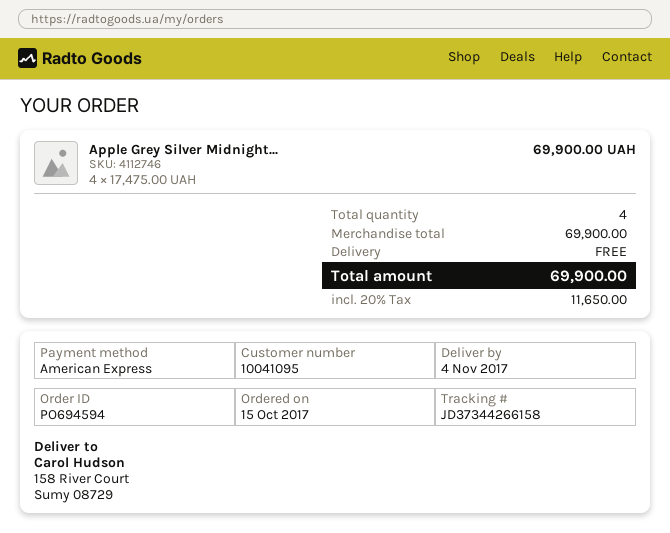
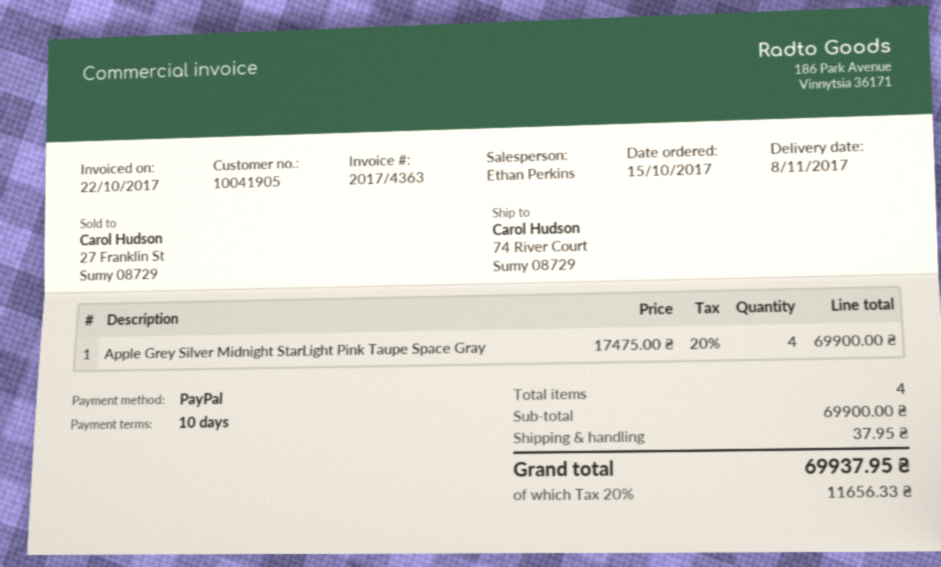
delivery date: 2017-11-04 -> 2017-11-08
customer number: 10041095 -> 10041905
payment method: American Express -> PayPal
ship to: 158 River Court, Sumy 08729 -> 74 River Court, Sumy 08729
shipping: 0.00 -> 37.95
tax: 20% = 11650.00 -> 20% = 11656.33
total: 69900.00 -> 69937.95

